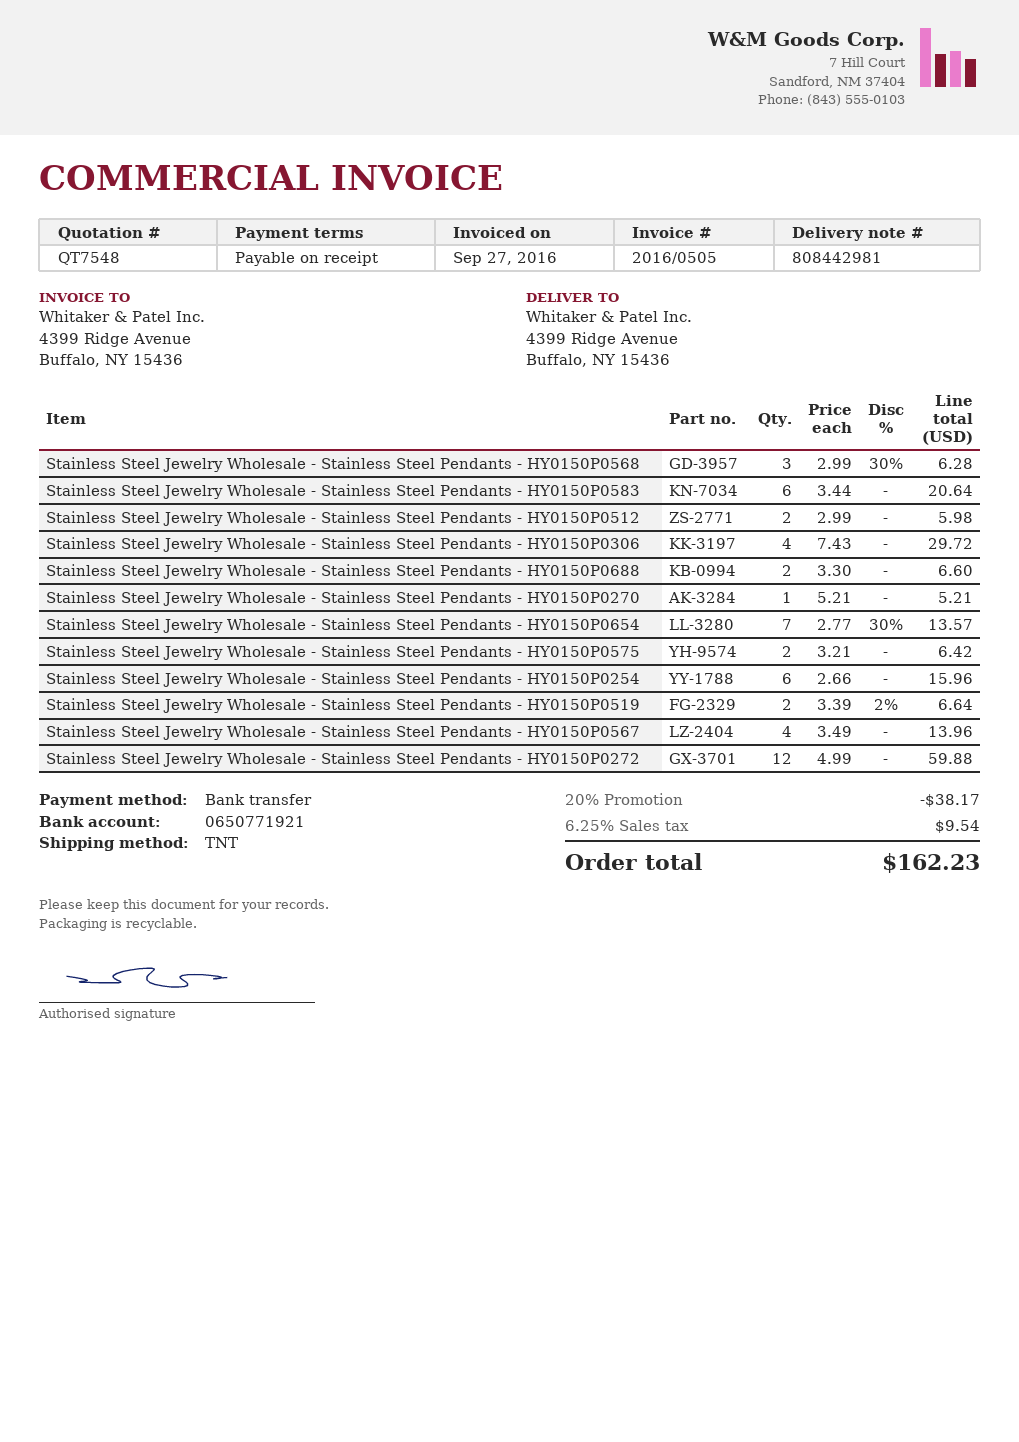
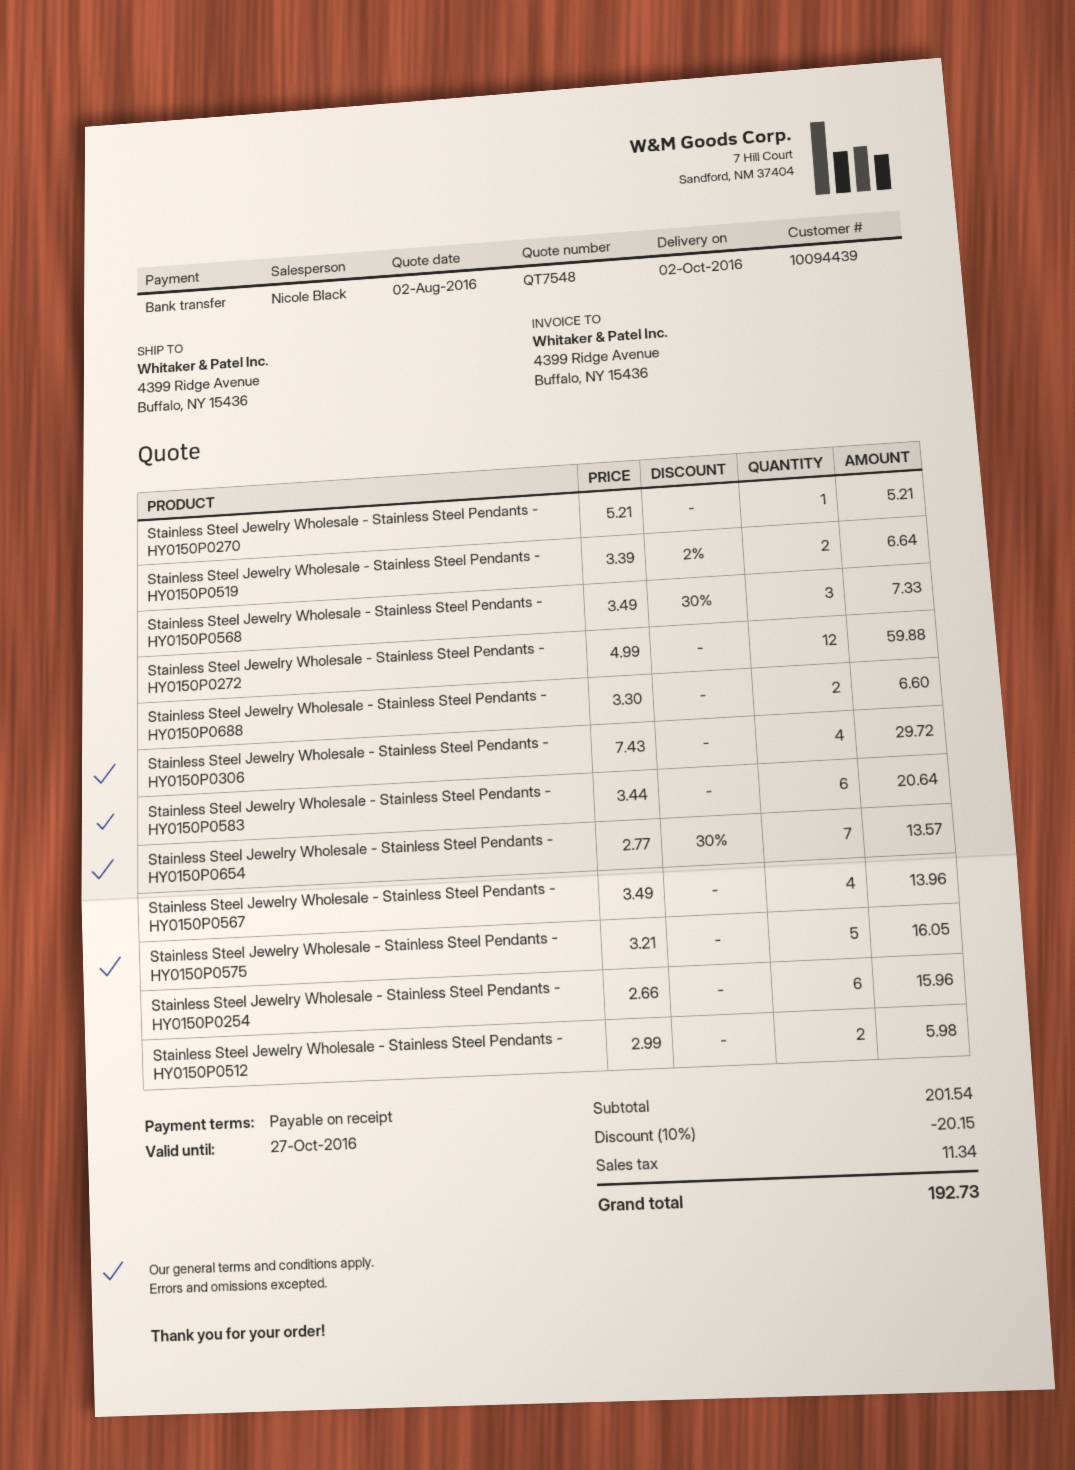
Stainless Steel Jewelry Wholesale - Stainless Steel Pendants - HY0150P0568: 3 x 2.99 - 30% = 6.28 -> 3 x 3.49 - 30% = 7.33
Stainless Steel Jewelry Wholesale - Stainless Steel Pendants - HY0150P0575: 2 x 3.21 = 6.42 -> 5 x 3.21 = 16.05
discount: 20% = 38.17 -> 10% = 20.15
tax: 9.54 -> 11.34
total: 162.23 -> 192.73

